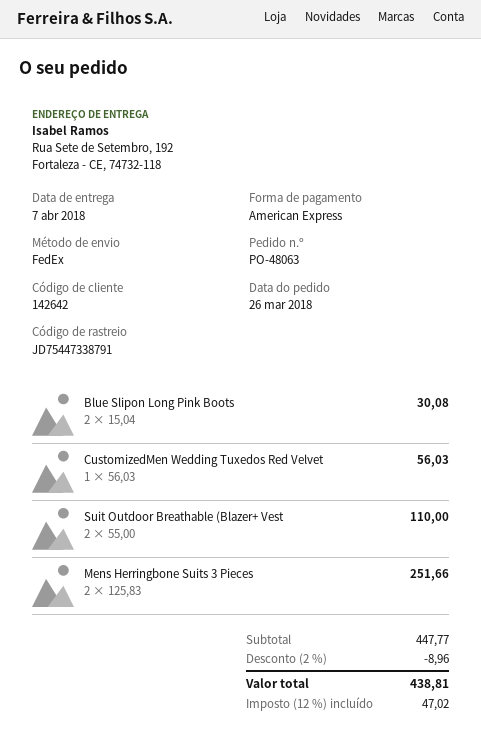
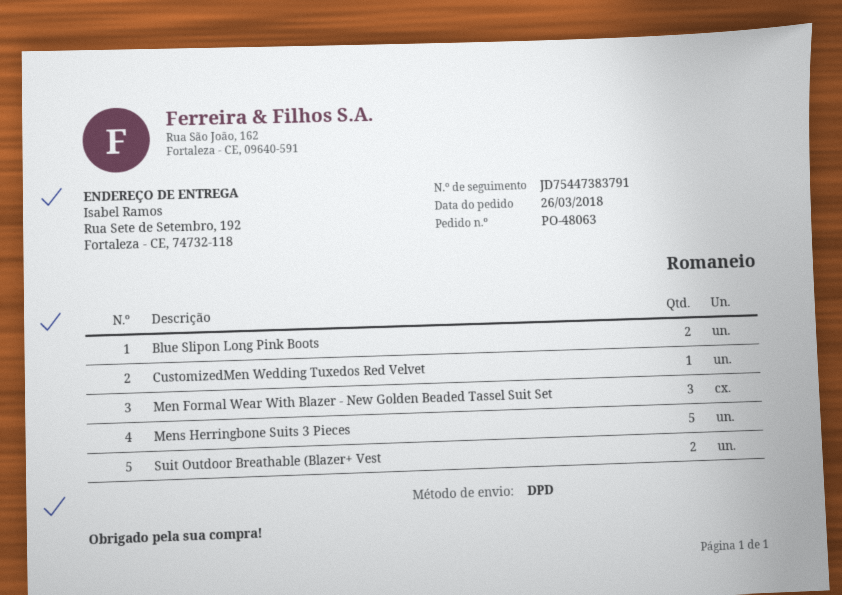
shipping method: FedEx -> DPD
tracking number: JD75447338791 -> JD75447383791
Mens Herringbone Suits 3 Pieces: 2 -> 5
Men Formal Wear With Blazer - New Golden Beaded Tassel Suit Set: none -> 3

